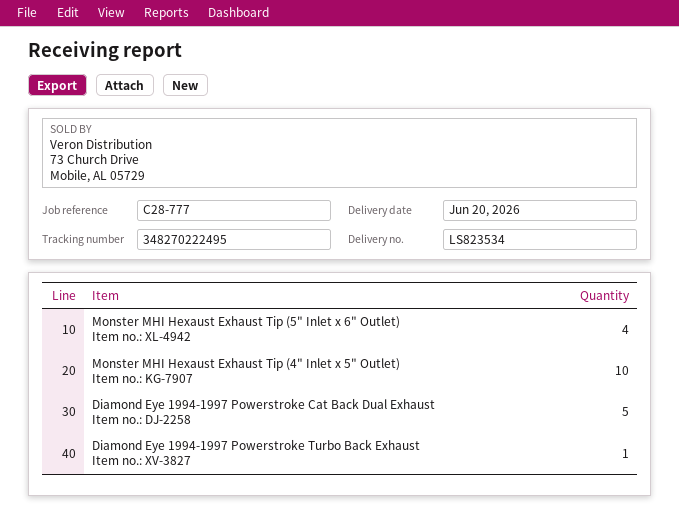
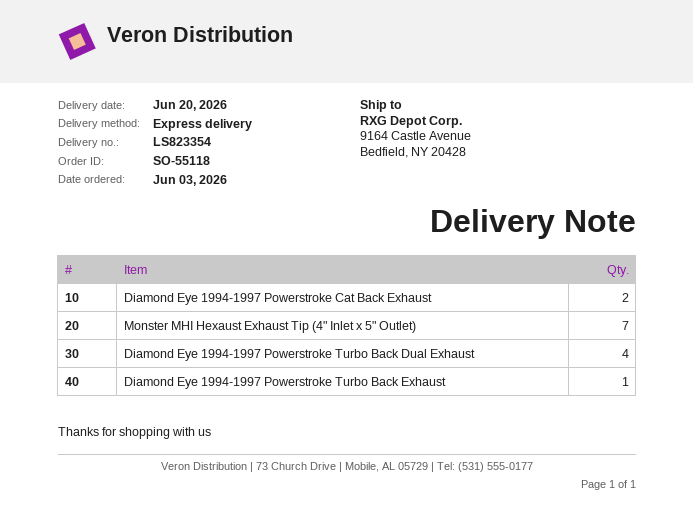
delivery note number: LS823534 -> LS823354
Monster MHI Hexaust Exhaust Tip (5" Inlet x 6" Outlet): 4 -> none
Monster MHI Hexaust Exhaust Tip (4" Inlet x 5" Outlet): 10 -> 7
Diamond Eye 1994-1997 Powerstroke Cat Back Dual Exhaust: 5 -> none
Diamond Eye 1994-1997 Powerstroke Cat Back Exhaust: none -> 2
Diamond Eye 1994-1997 Powerstroke Turbo Back Dual Exhaust: none -> 4

